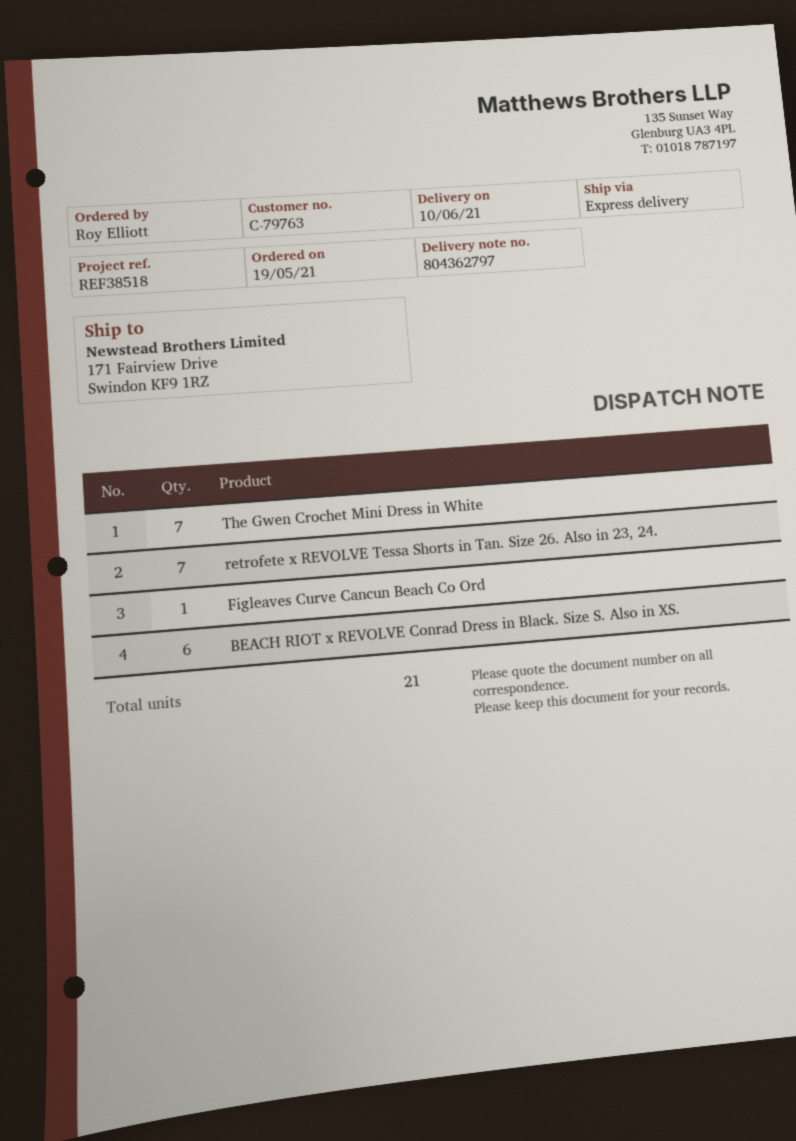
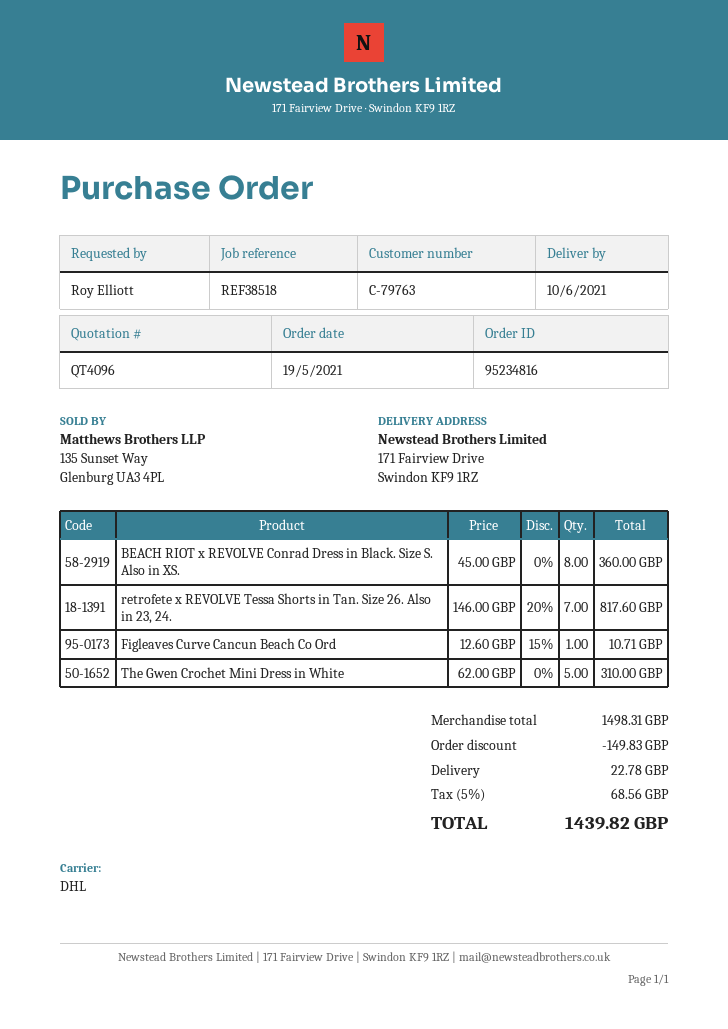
shipping method: express -> DHL
The Gwen Crochet Mini Dress in White: 7 -> 5
BEACH RIOT x REVOLVE Conrad Dress in Black. Size S. Also in XS.: 6 -> 8

